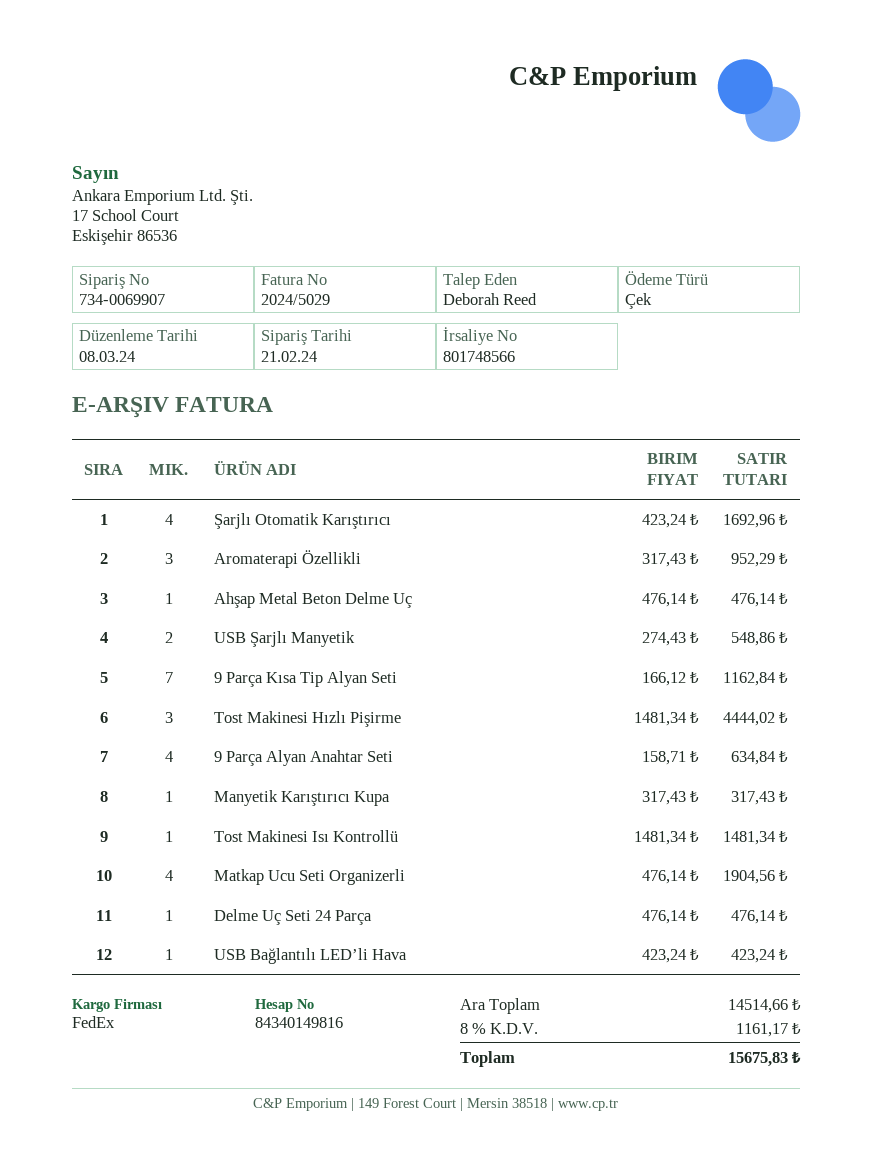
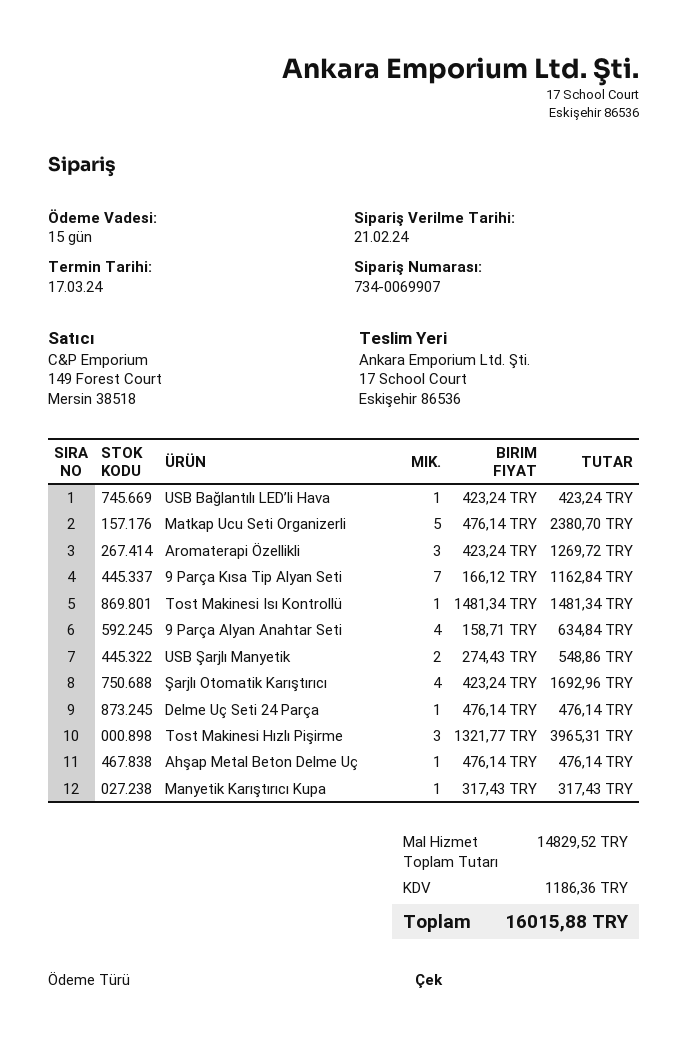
Aromaterapi Özellikli: 3 x 317.43 = 952.29 -> 3 x 423.24 = 1269.72
Tost Makinesi Hızlı Pişirme: 3 x 1481.34 = 4444.02 -> 3 x 1321.77 = 3965.31
Matkap Ucu Seti Organizerli: 4 x 476.14 = 1904.56 -> 5 x 476.14 = 2380.70
subtotal: 14514.66 -> 14829.52
tax: 1161.17 -> 1186.36
total: 15675.83 -> 16015.88

